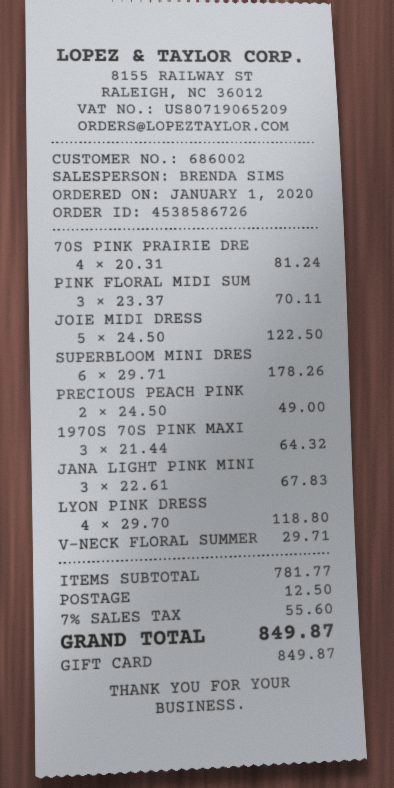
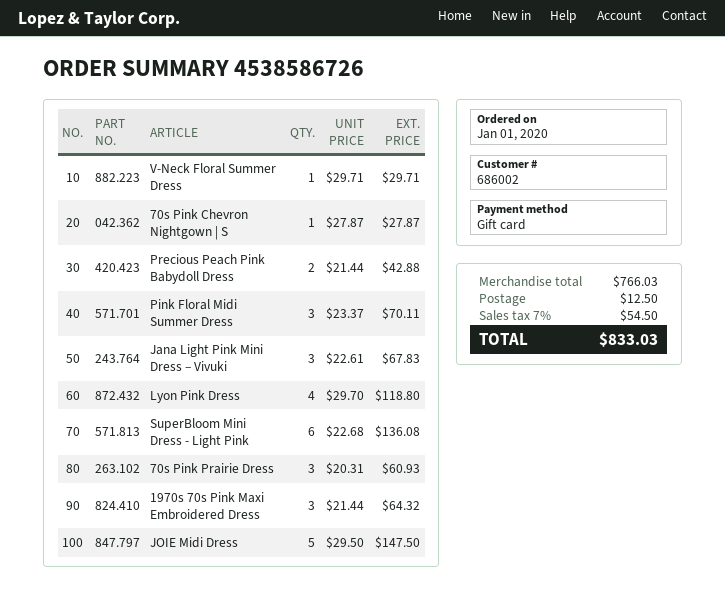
70S PINK PRAIRIE DRE: 4 x 20.31 = 81.24 -> 3 x 20.31 = 60.93
JOIE MIDI DRESS: 5 x 24.50 = 122.50 -> 5 x 29.50 = 147.50
SUPERBLOOM MINI DRES: 6 x 29.71 = 178.26 -> 6 x 22.68 = 136.08
PRECIOUS PEACH PINK: 2 x 24.50 = 49.00 -> 2 x 21.44 = 42.88
70s Pink Chevron Nightgown | S: none -> 1 x 27.87 = 27.87
subtotal: 781.77 -> 766.03
tax: 7% = 55.60 -> 7% = 54.50
total: 849.87 -> 833.03

